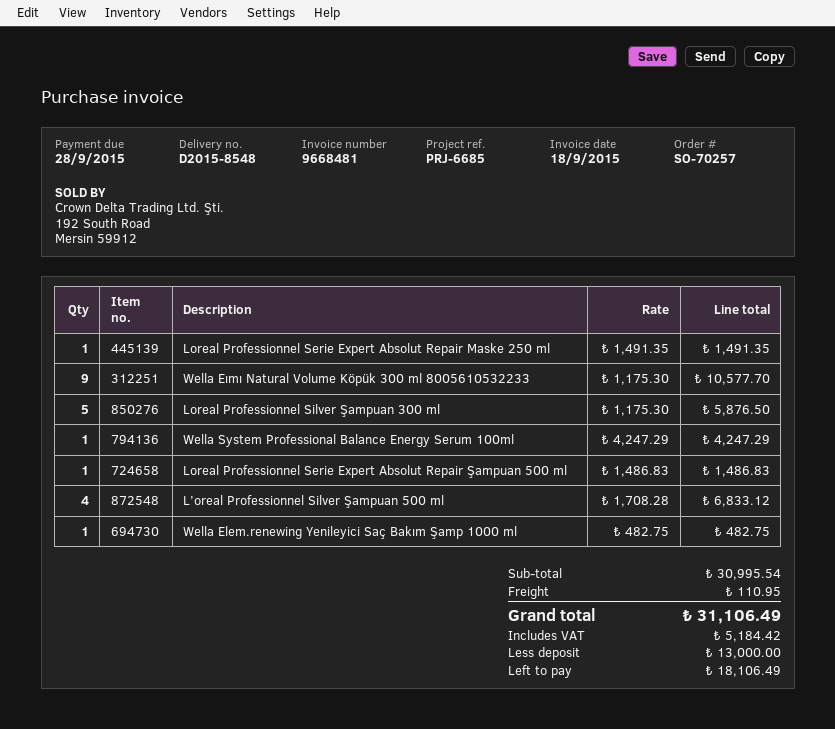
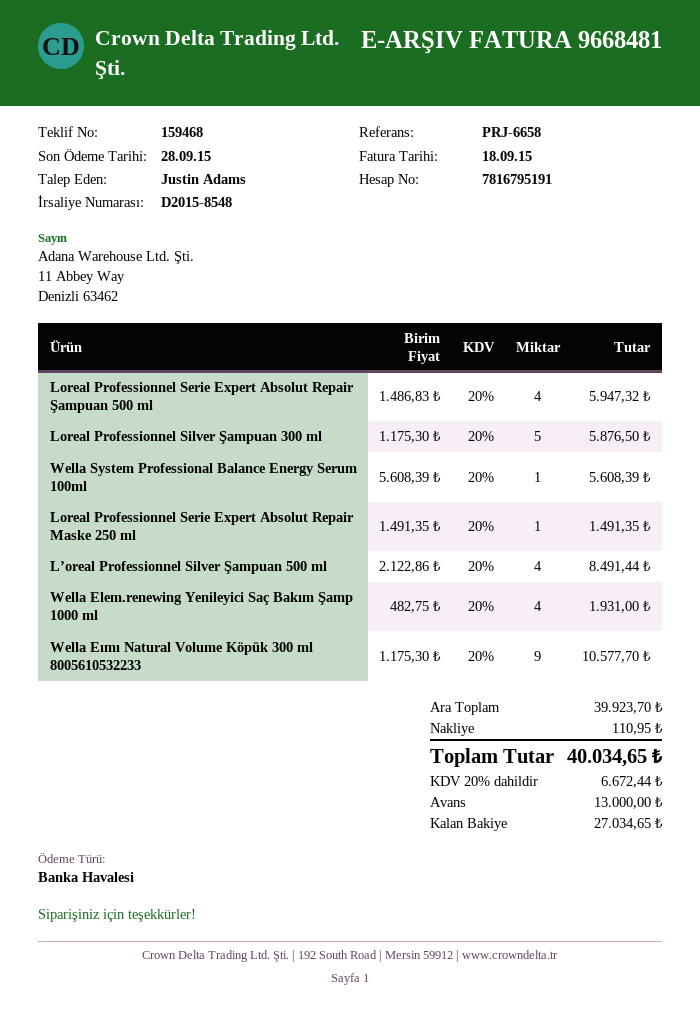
reference: PRJ-6685 -> PRJ-6658
Wella System Professional Balance Energy Serum 100ml: 1 x 4247.29 = 4247.29 -> 1 x 5608.39 = 5608.39
Loreal Professionnel Serie Expert Absolut Repair Şampuan 500 ml: 1 x 1486.83 = 1486.83 -> 4 x 1486.83 = 5947.32
L’oreal Professionnel Silver Şampuan 500 ml: 4 x 1708.28 = 6833.12 -> 4 x 2122.86 = 8491.44
Wella Elem.renewing Yenileyici Saç Bakım Şamp 1000 ml: 1 x 482.75 = 482.75 -> 4 x 482.75 = 1931.00
subtotal: 30995.54 -> 39923.70
tax: 5184.42 -> 6672.44
total: 31106.49 -> 40034.65
balance: 18106.49 -> 27034.65

